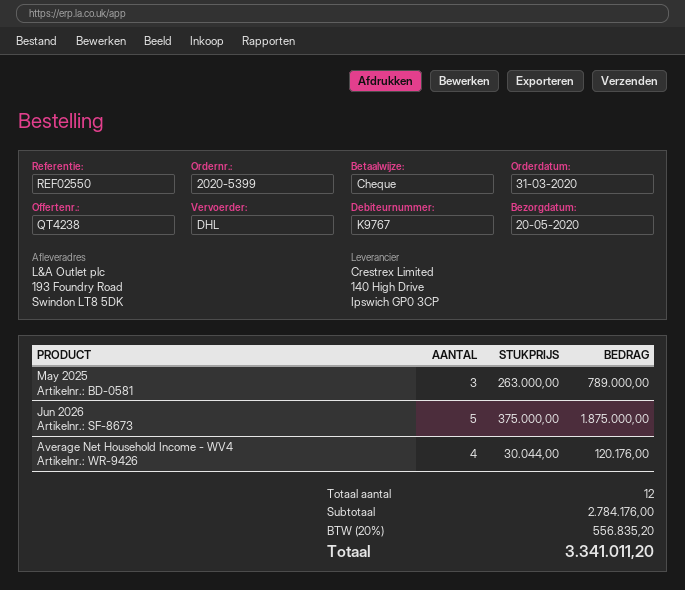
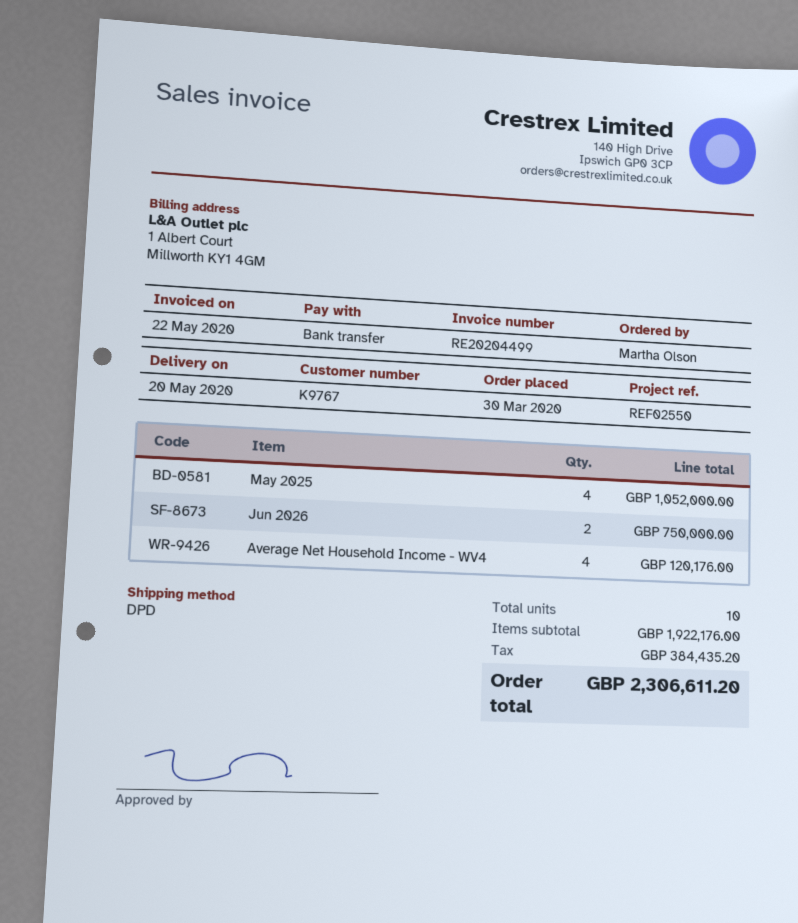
order date: 2020-03-31 -> 2020-03-30
payment method: cheque -> bank transfer
shipping method: DHL -> DPD
May 2025: 3 for 789000.00 -> 4 for 1052000.00
Jun 2026: 5 for 1875000.00 -> 2 for 750000.00
total quantity: 12 -> 10
subtotal: 2784176.00 -> 1922176.00
tax: 556835.20 -> 384435.20
total: 3341011.20 -> 2306611.20

